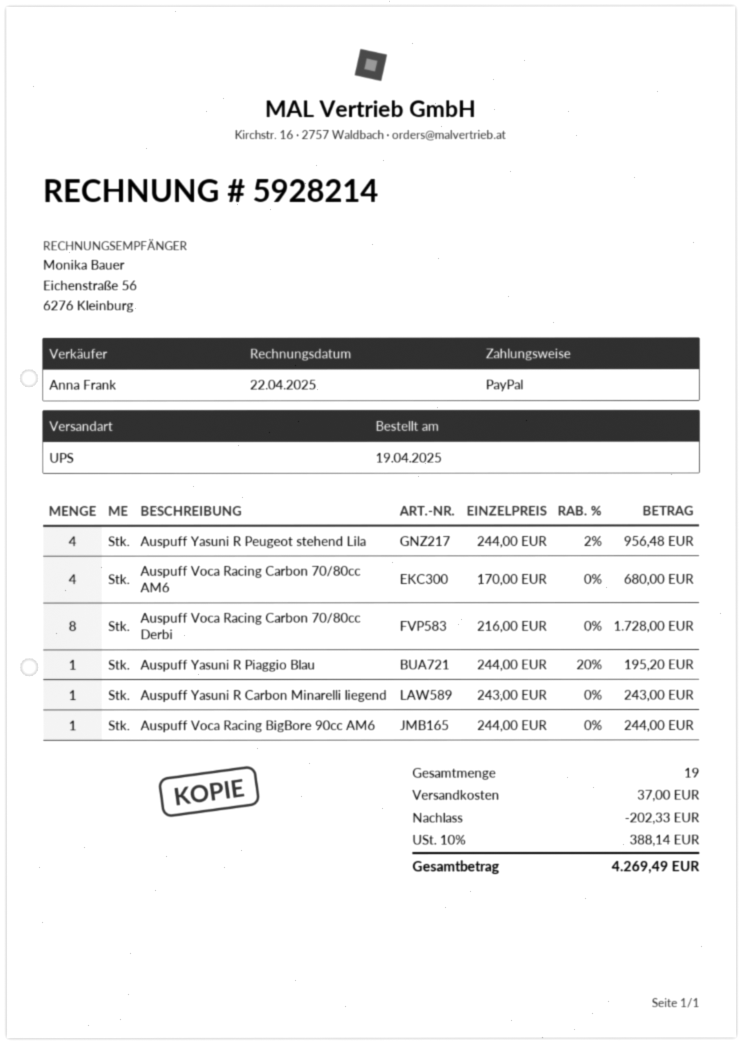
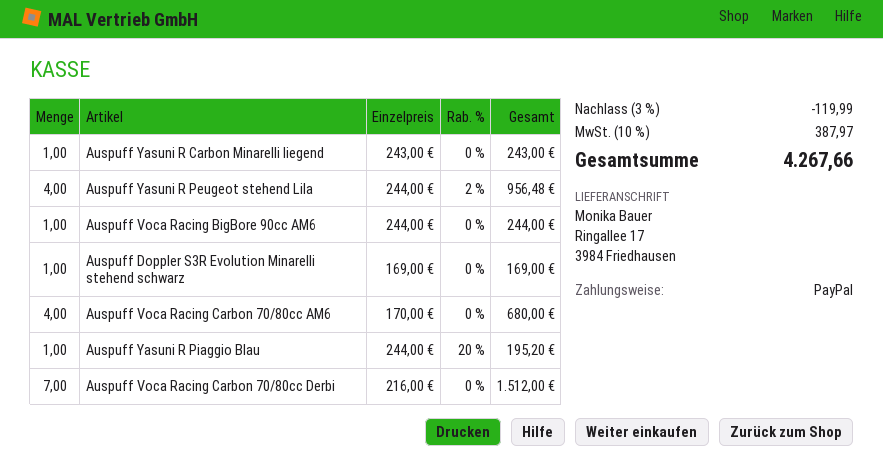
Auspuff Voca Racing Carbon 70/80cc Derbi: 8 x 216.00 = 1728.00 -> 7 x 216.00 = 1512.00
Auspuff Doppler S3R Evolution Minarelli stehend schwarz: none -> 1 x 169.00 = 169.00
discount: 202.33 -> 119.99
shipping: 37.00 -> none
tax: 10% = 388.14 -> 10% = 387.97
total: 4269.49 -> 4267.66

